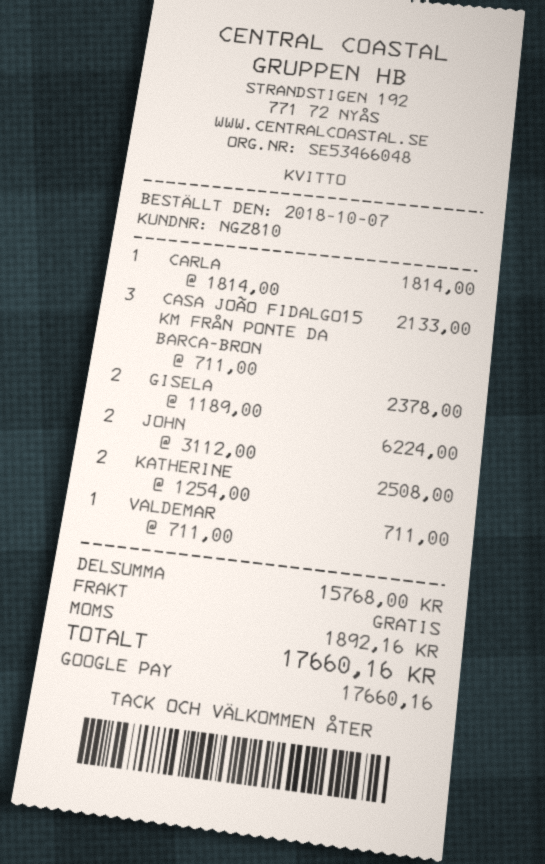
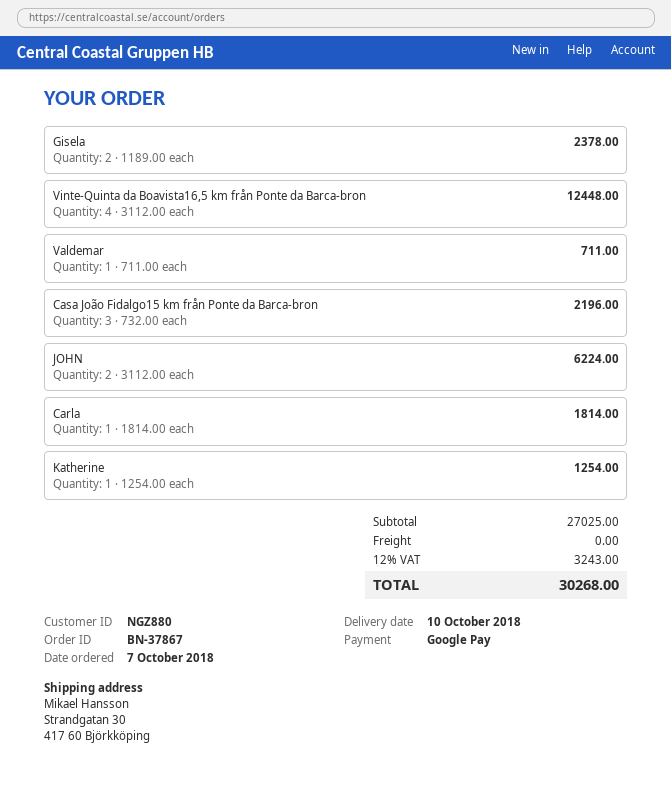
customer number: NGZ810 -> NGZ880
CASA JOÃO FIDALGO15 KM FRÅN PONTE DA BARCA-BRON: 3 x 711.00 = 2133.00 -> 3 x 732.00 = 2196.00
KATHERINE: 2 x 1254.00 = 2508.00 -> 1 x 1254.00 = 1254.00
Vinte-Quinta da Boavista16,5 km från Ponte da Barca-bron: none -> 4 x 3112.00 = 12448.00
subtotal: 15768.00 -> 27025.00
tax: 1892.16 -> 3243.00
total: 17660.16 -> 30268.00

